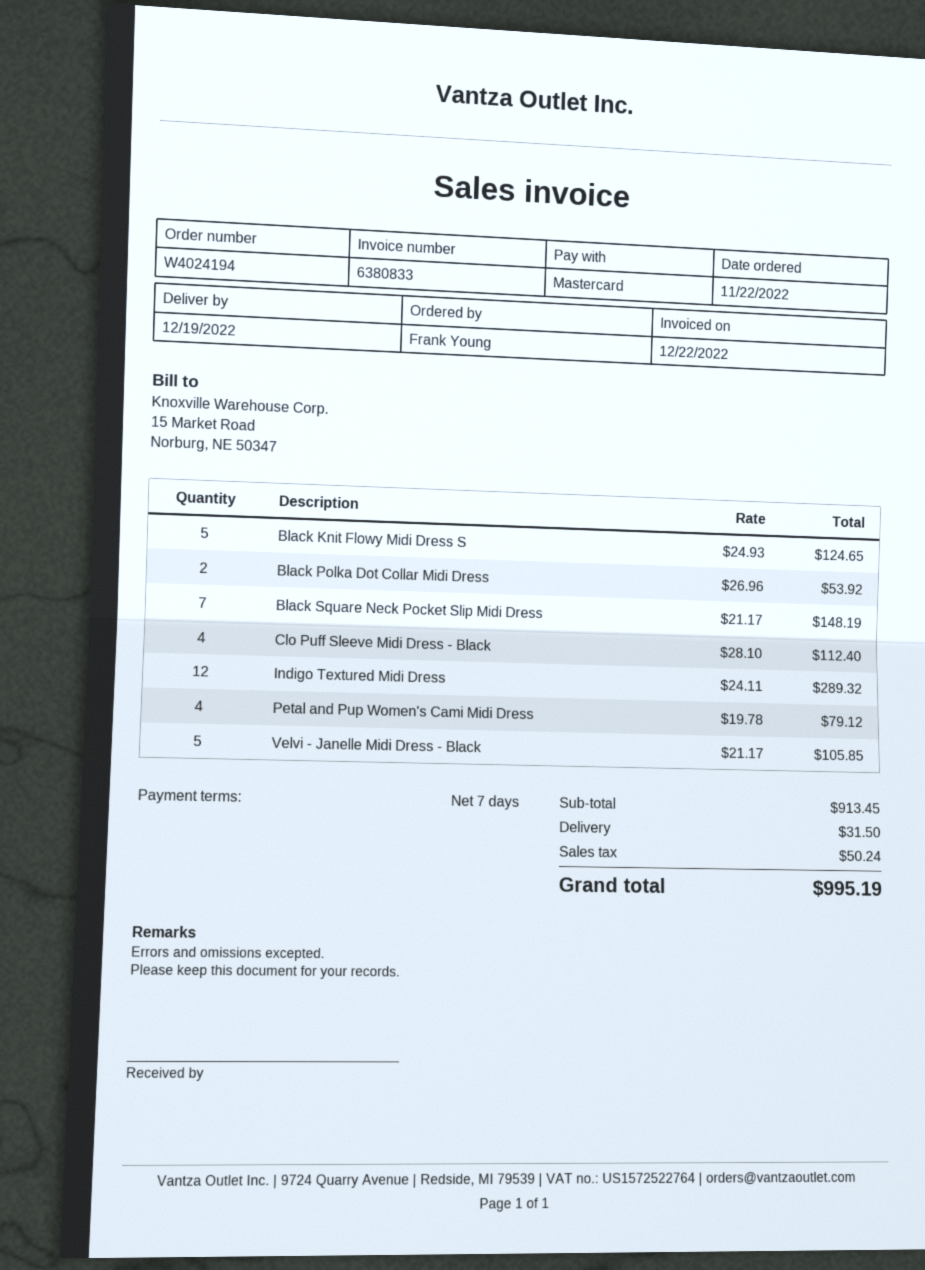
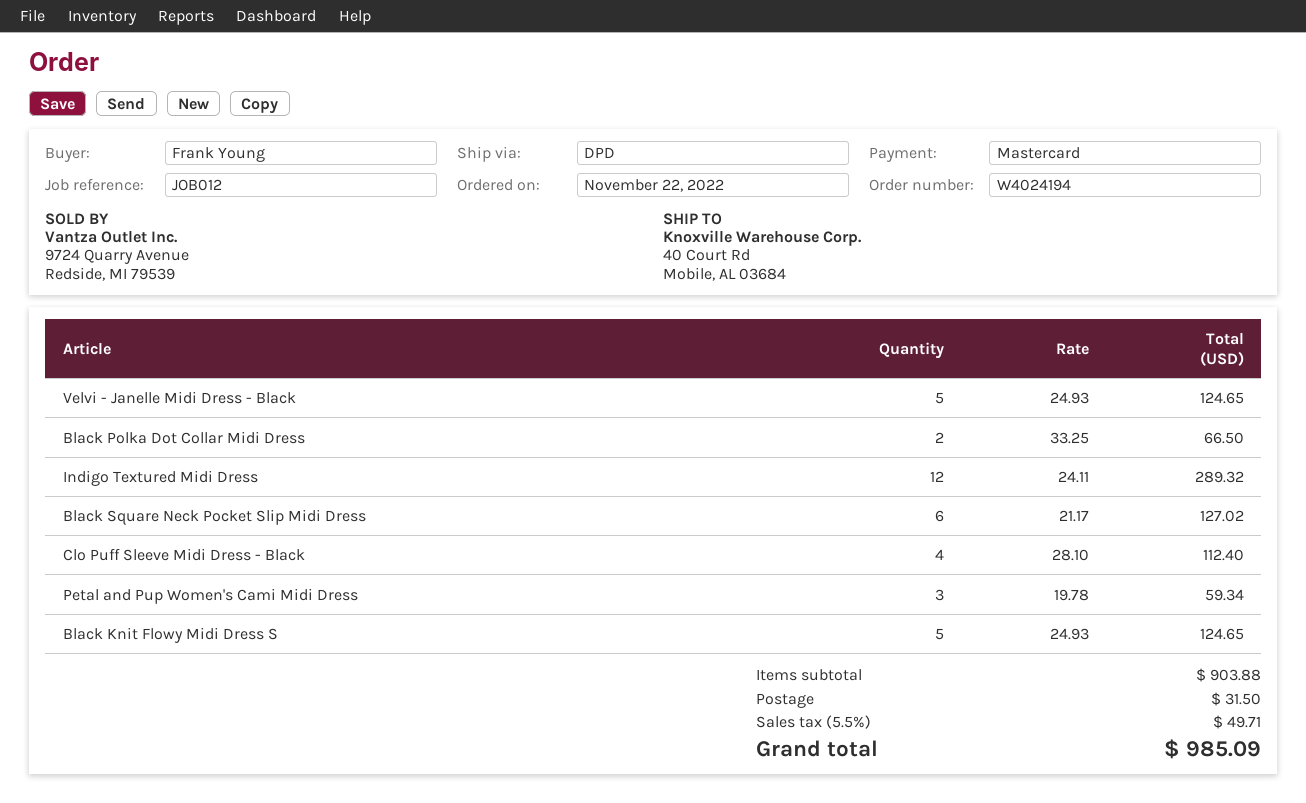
Black Polka Dot Collar Midi Dress: 2 x 26.96 = 53.92 -> 2 x 33.25 = 66.50
Black Square Neck Pocket Slip Midi Dress: 7 x 21.17 = 148.19 -> 6 x 21.17 = 127.02
Petal and Pup Women's Cami Midi Dress: 4 x 19.78 = 79.12 -> 3 x 19.78 = 59.34
Velvi - Janelle Midi Dress - Black: 5 x 21.17 = 105.85 -> 5 x 24.93 = 124.65
subtotal: 913.45 -> 903.88
tax: 50.24 -> 49.71
total: 995.19 -> 985.09

